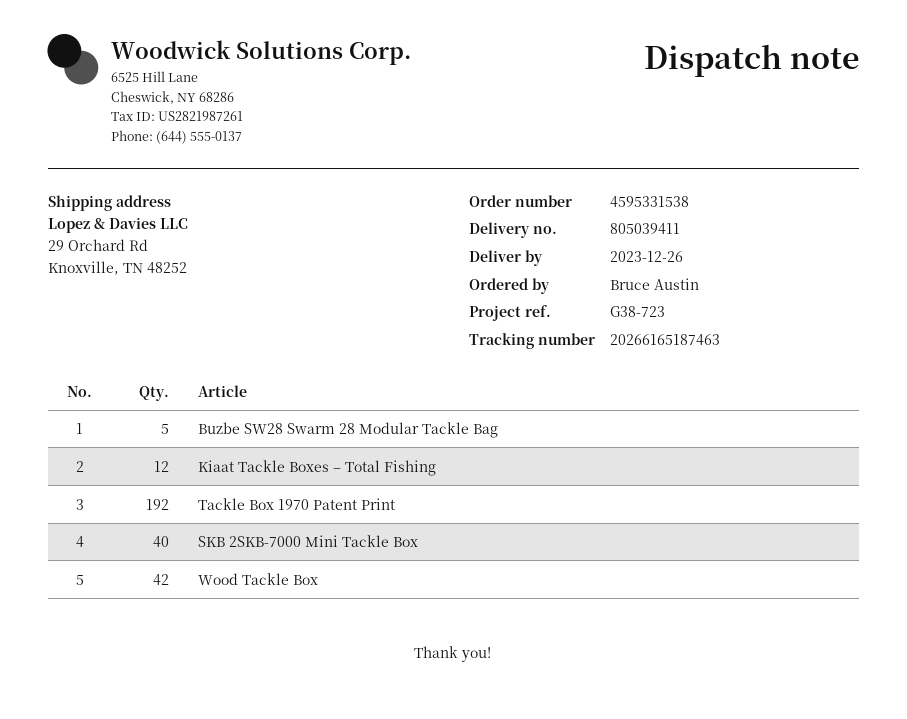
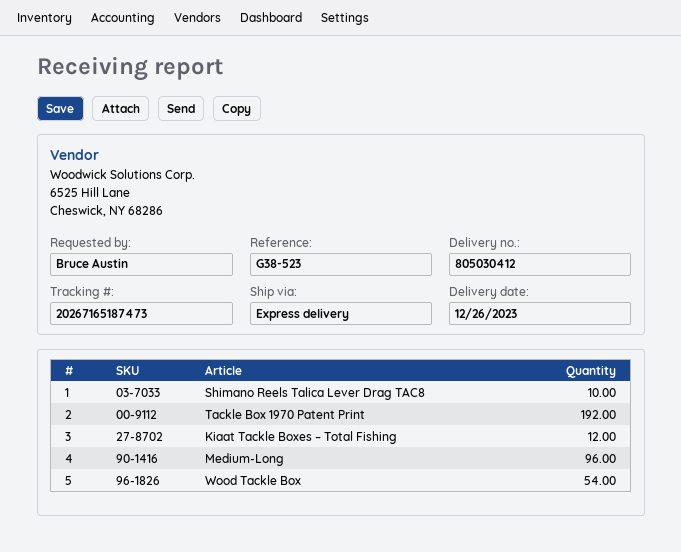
delivery note number: 805039411 -> 805030412
reference: G38-723 -> G38-523
tracking number: 20266165187463 -> 20267165187473
Buzbe SW28 Swarm 28 Modular Tackle Bag: 5 -> none
SKB 2SKB-7000 Mini Tackle Box: 40 -> none
Wood Tackle Box: 42 -> 54
Shimano Reels Talica Lever Drag TAC8: none -> 10
Medium-Long: none -> 96

